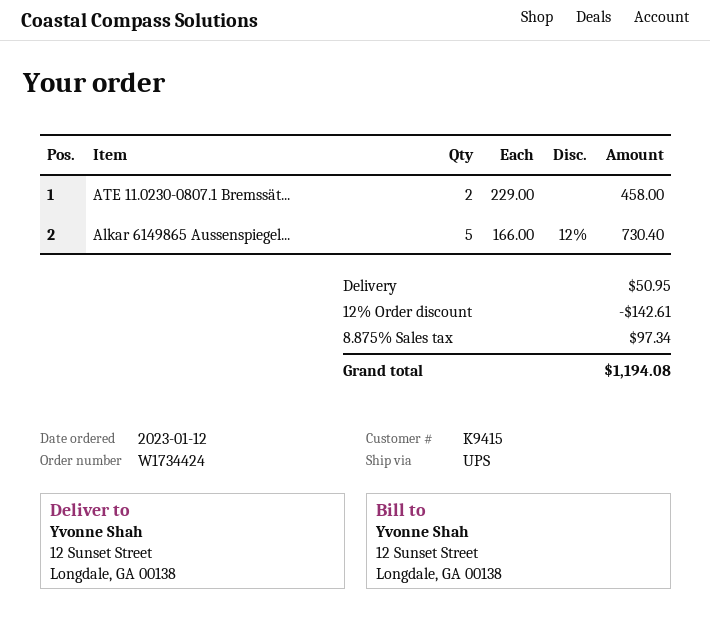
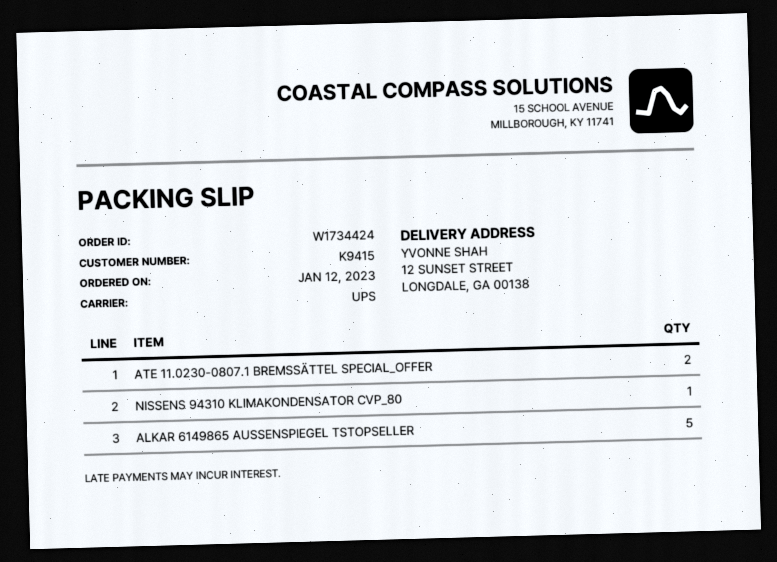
NISSENS 94310 KLIMAKONDENSATOR CVP_80: none -> 1

